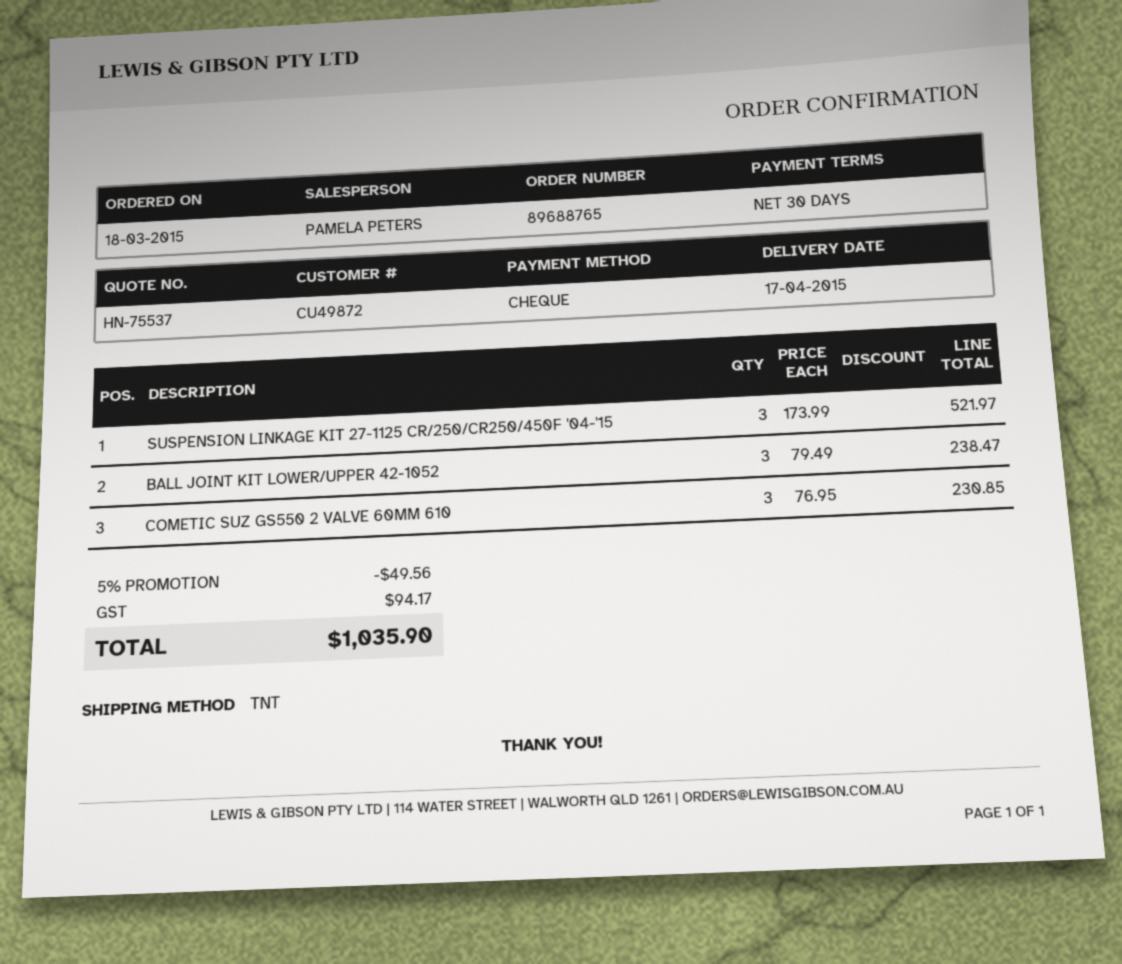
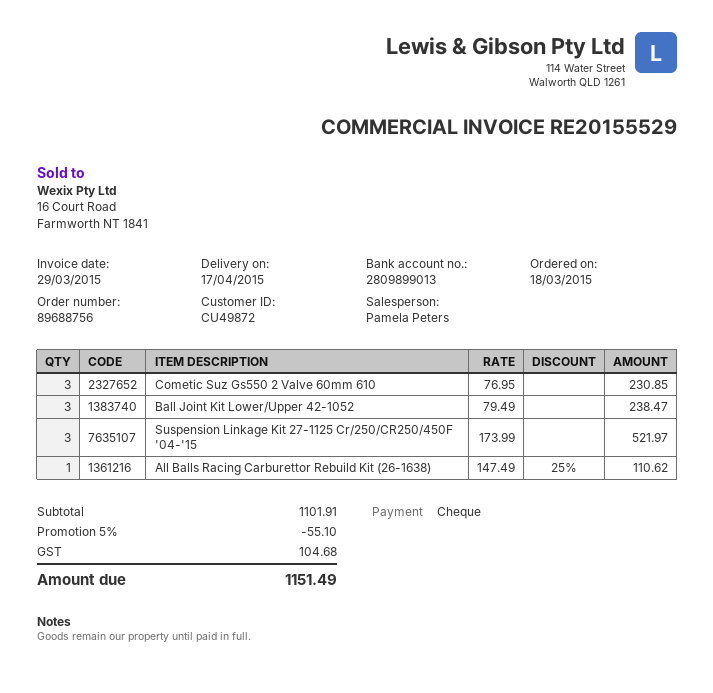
order number: 89688765 -> 89688756
All Balls Racing Carburettor Rebuild Kit (26-1638): none -> 1 x 147.49 - 25% = 110.62
discount: 5% = 49.56 -> 5% = 55.10
tax: 94.17 -> 104.68
total: 1035.90 -> 1151.49

